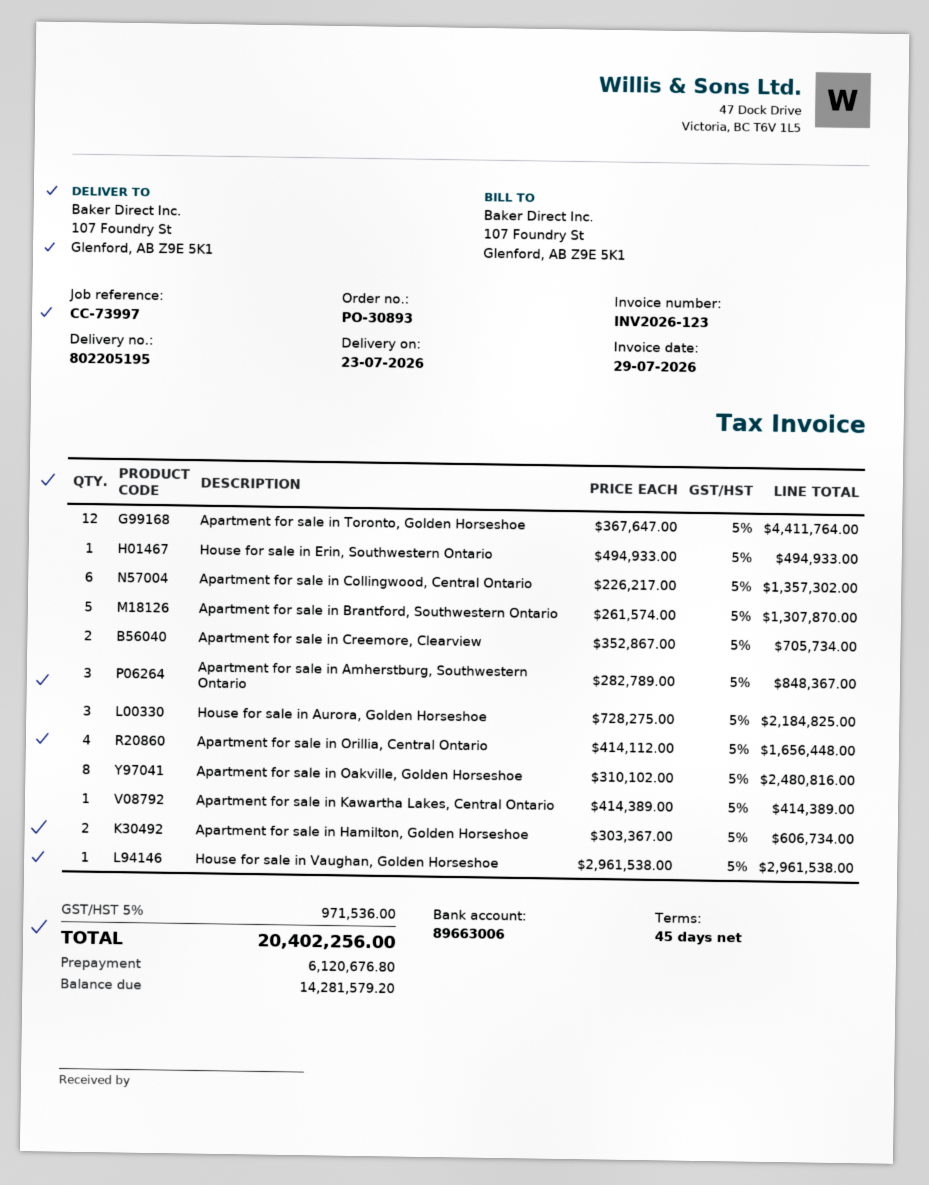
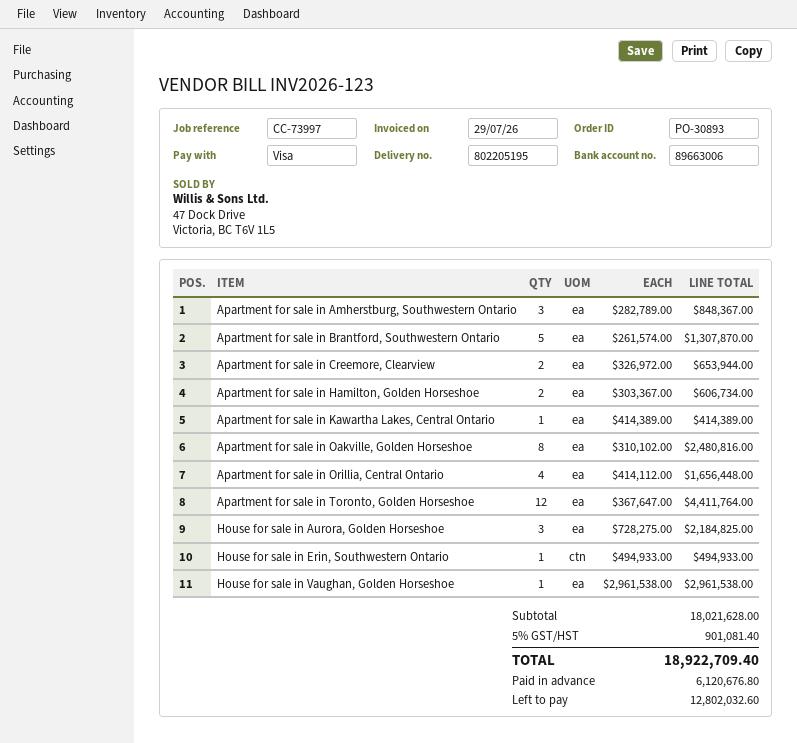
Apartment for sale in Collingwood, Central Ontario: 6 x 226217.00 = 1357302.00 -> none
Apartment for sale in Creemore, Clearview: 2 x 352867.00 = 705734.00 -> 2 x 326972.00 = 653944.00
tax: 5% = 971536.00 -> 5% = 901081.40
total: 20402256.00 -> 18922709.40
balance: 14281579.20 -> 12802032.60

